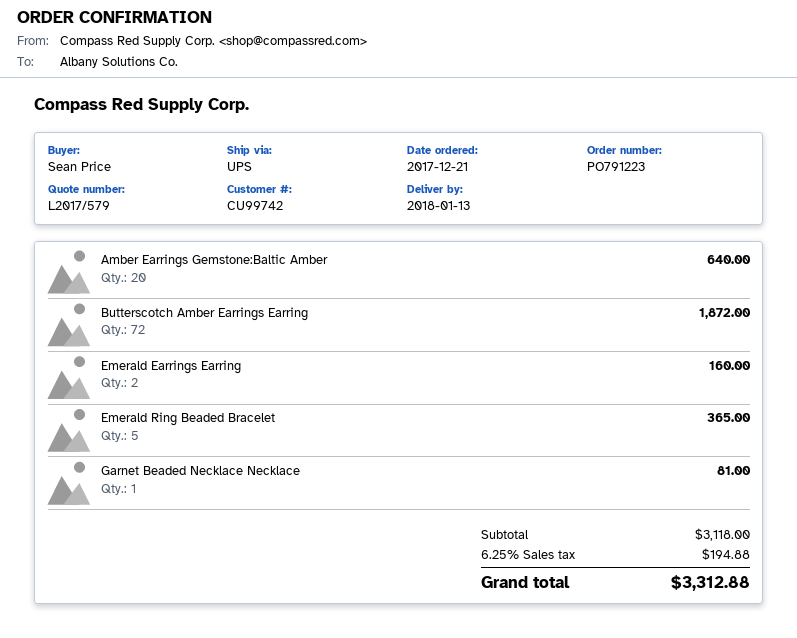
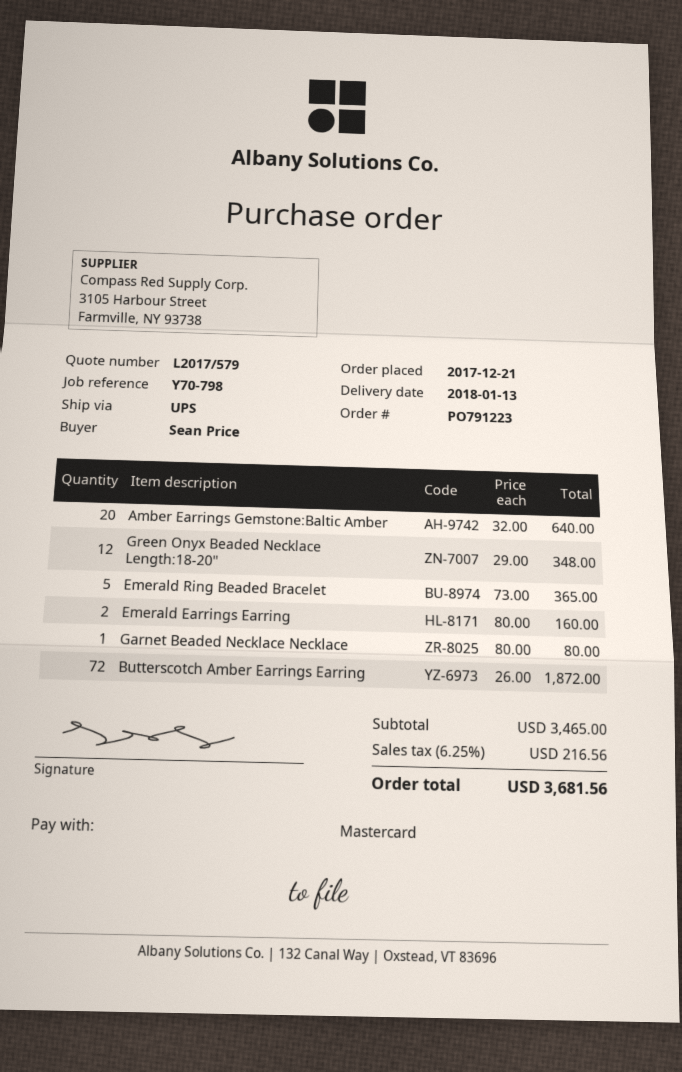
Garnet Beaded Necklace Necklace: 1 for 81.00 -> 1 for 80.00
Green Onyx Beaded Necklace Length:18-20": none -> 12 for 348.00
subtotal: 3118.00 -> 3465.00
tax: 6.25% = 194.88 -> 6.25% = 216.56
total: 3312.88 -> 3681.56

